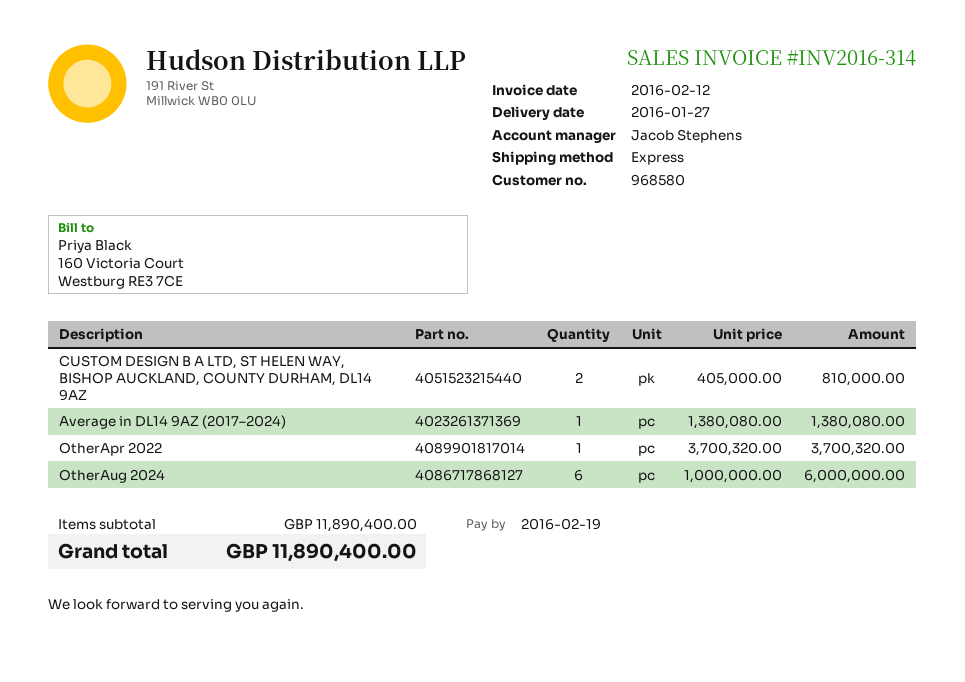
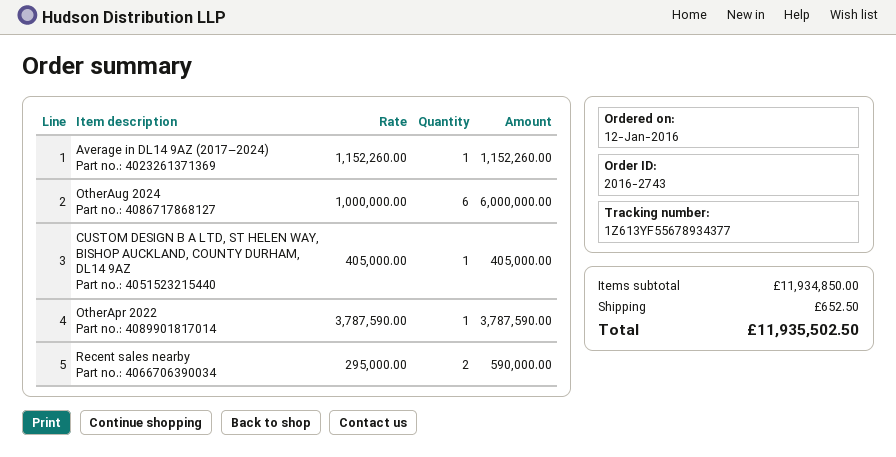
CUSTOM DESIGN B A LTD, ST HELEN WAY, BISHOP AUCKLAND, COUNTY DURHAM, DL14 9AZ: 2 x 405000.00 = 810000.00 -> 1 x 405000.00 = 405000.00
Average in DL14 9AZ (2017–2024): 1 x 1380080.00 = 1380080.00 -> 1 x 1152260.00 = 1152260.00
OtherApr 2022: 1 x 3700320.00 = 3700320.00 -> 1 x 3787590.00 = 3787590.00
Recent sales nearby: none -> 2 x 295000.00 = 590000.00
subtotal: 11890400.00 -> 11934850.00
shipping: none -> 652.50
total: 11890400.00 -> 11935502.50

